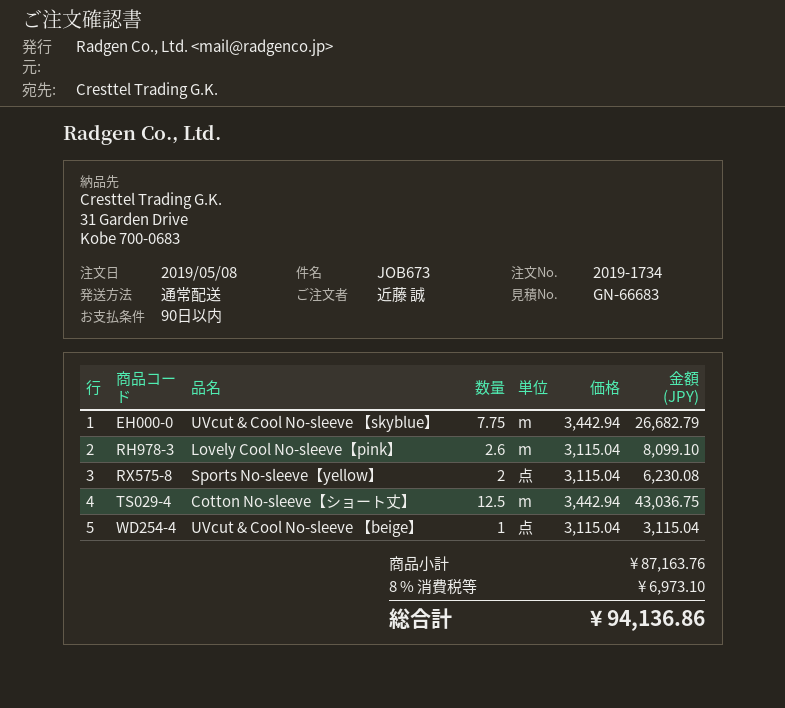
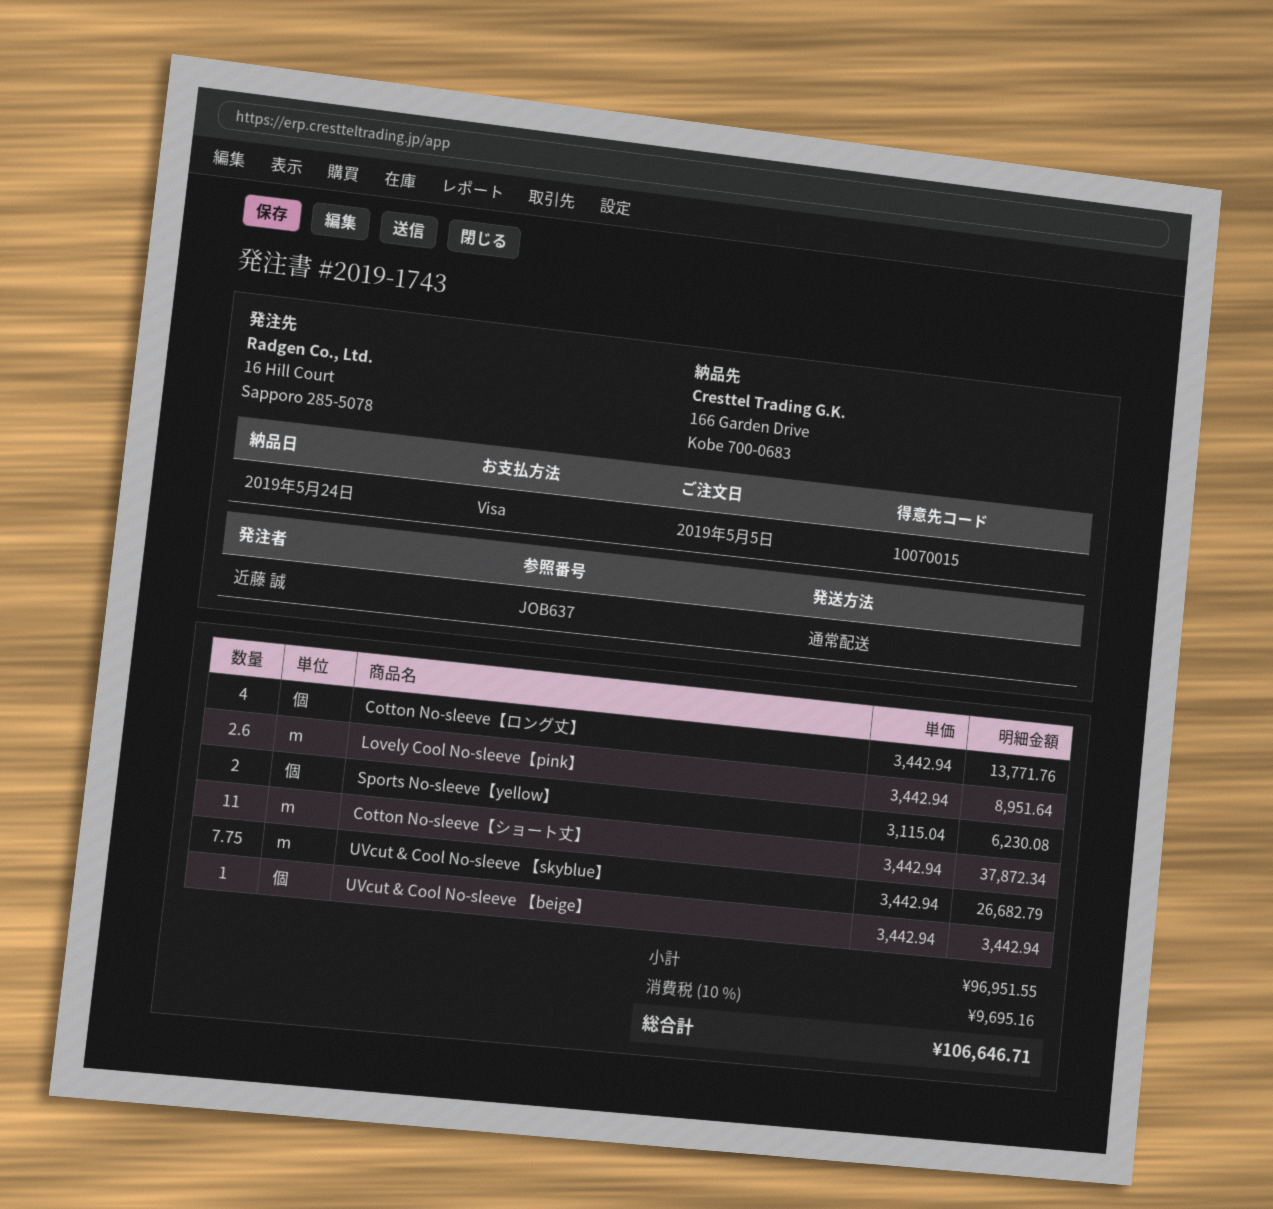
order number: 2019-1734 -> 2019-1743
order date: 2019-05-08 -> 2019-05-05
reference: JOB673 -> JOB637
ship to: 31 Garden Drive, Kobe 700-0683 -> 166 Garden Drive, Kobe 700-0683
Lovely Cool No-sleeve【pink】: 2.6 x 3115.04 = 8099.10 -> 2.6 x 3442.94 = 8951.64
Cotton No-sleeve【ショート丈】: 12.5 x 3442.94 = 43036.75 -> 11 x 3442.94 = 37872.34
UVcut & Cool No-sleeve 【beige】: 1 x 3115.04 = 3115.04 -> 1 x 3442.94 = 3442.94
Cotton No-sleeve【ロング丈】: none -> 4 x 3442.94 = 13771.76
subtotal: 87163.76 -> 96951.55
tax: 8% = 6973.10 -> 10% = 9695.16
total: 94136.86 -> 106646.71

